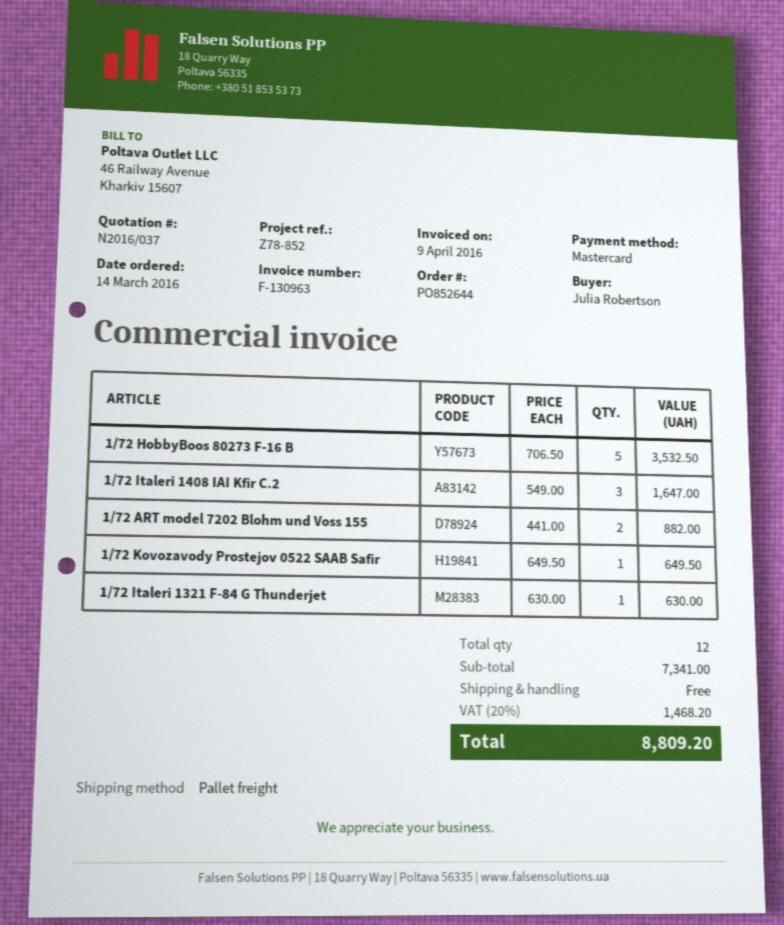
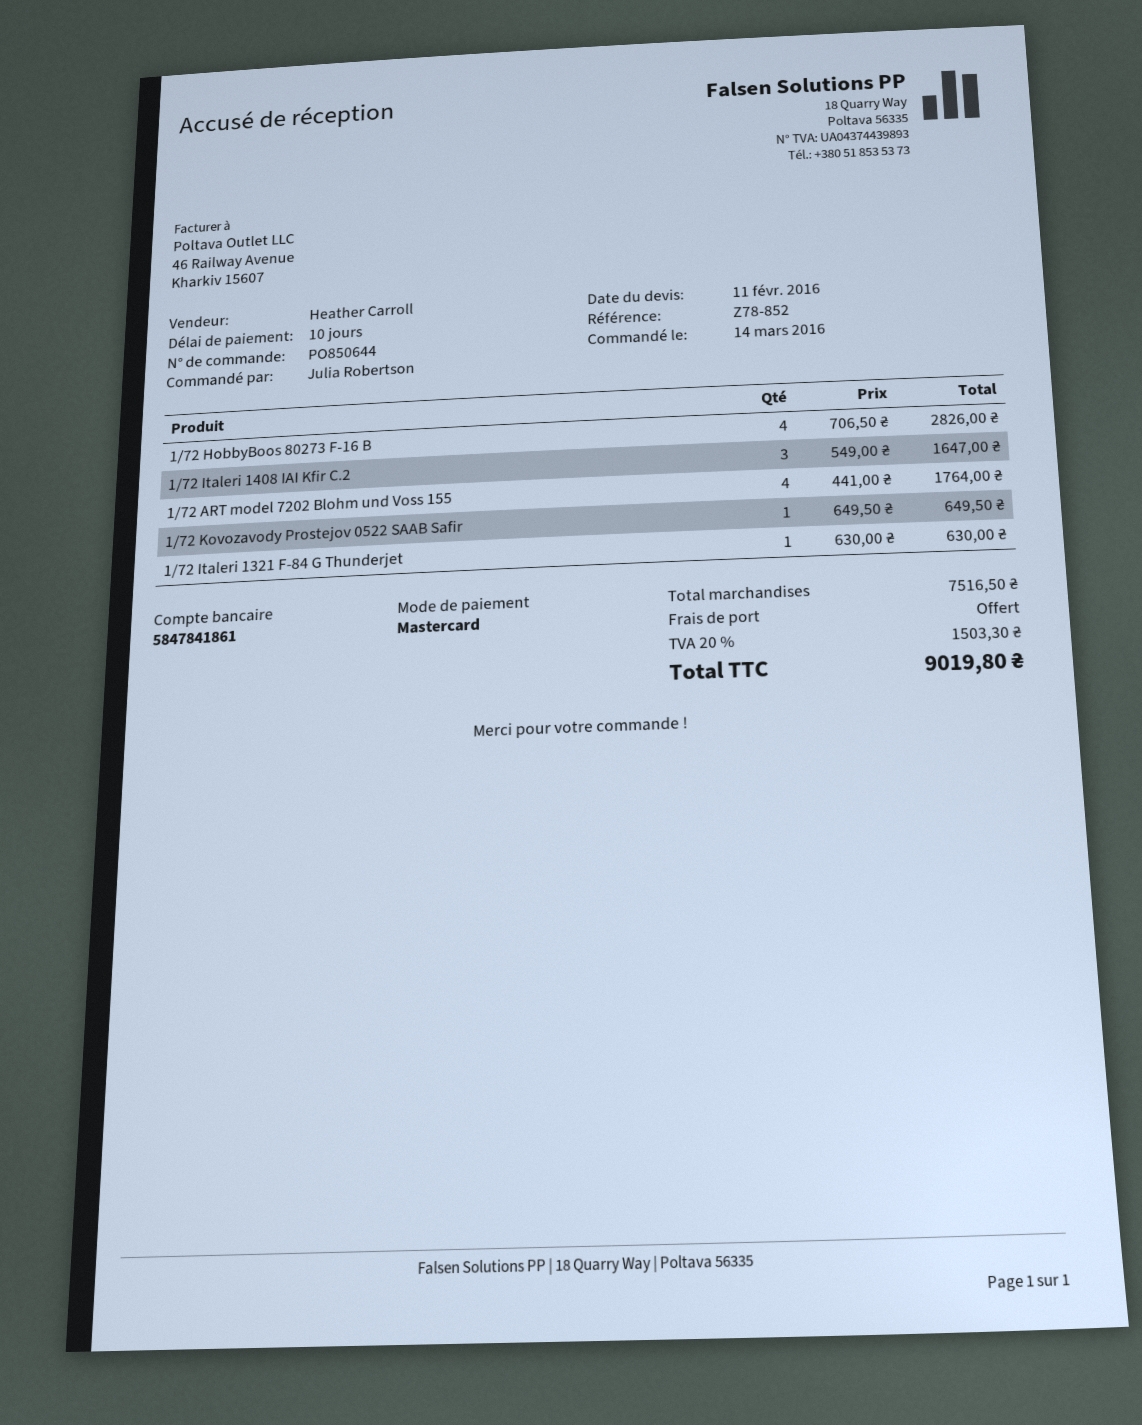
order number: PO852644 -> PO850644
1/72 HobbyBoos 80273 F-16 B: 5 x 706.50 = 3532.50 -> 4 x 706.50 = 2826.00
1/72 ART model 7202 Blohm und Voss 155: 2 x 441.00 = 882.00 -> 4 x 441.00 = 1764.00
subtotal: 7341.00 -> 7516.50
tax: 20% = 1468.20 -> 20% = 1503.30
total: 8809.20 -> 9019.80

